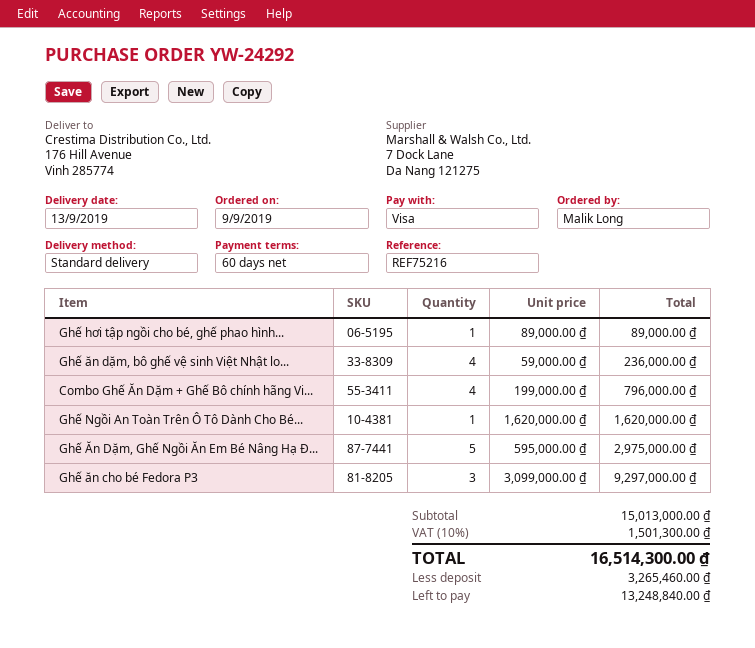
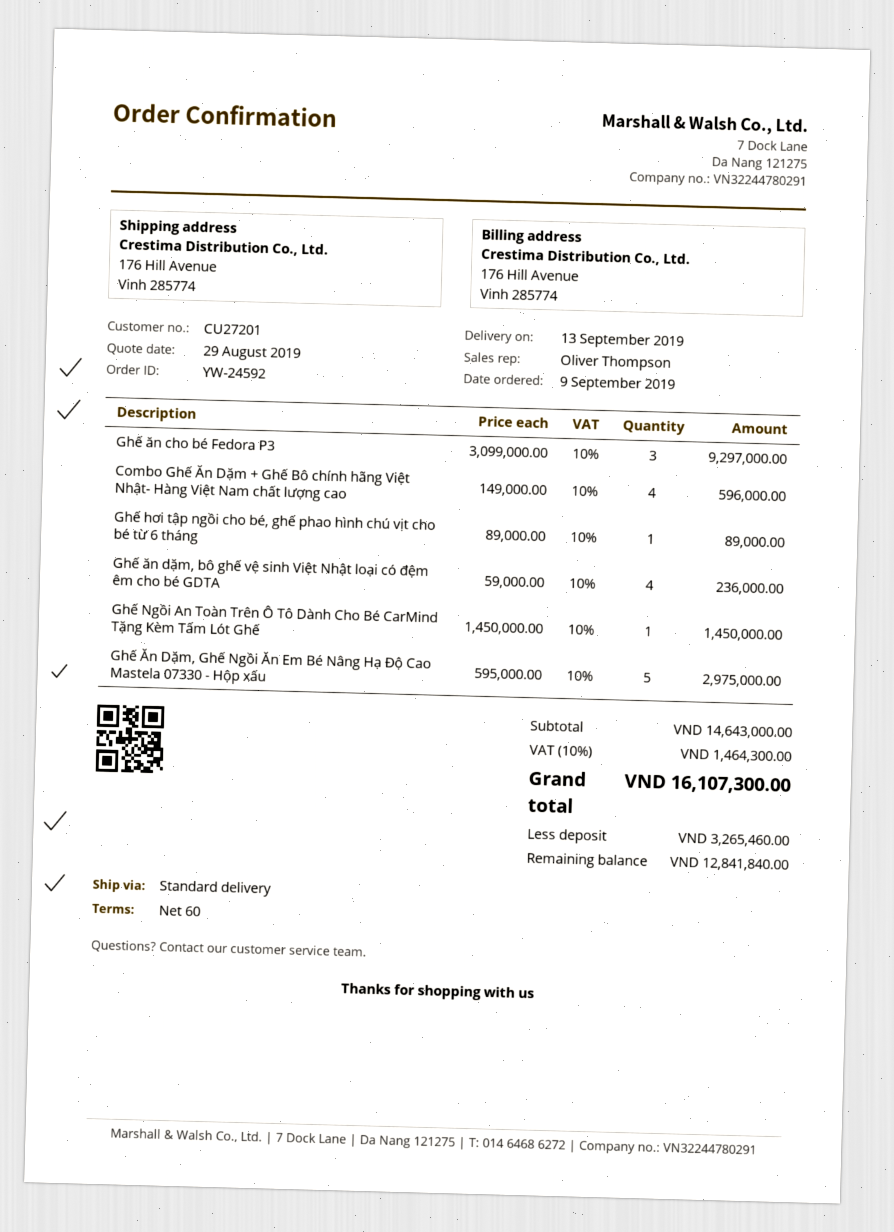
order number: YW-24292 -> YW-24592
Combo Ghế Ăn Dặm + Ghế Bô chính hãng Vi...: 4 x 199000.00 = 796000.00 -> 4 x 149000.00 = 596000.00
Ghế Ngồi An Toàn Trên Ô Tô Dành Cho Bé...: 1 x 1620000.00 = 1620000.00 -> 1 x 1450000.00 = 1450000.00
subtotal: 15013000.00 -> 14643000.00
tax: 10% = 1501300.00 -> 10% = 1464300.00
total: 16514300.00 -> 16107300.00
balance: 13248840.00 -> 12841840.00

